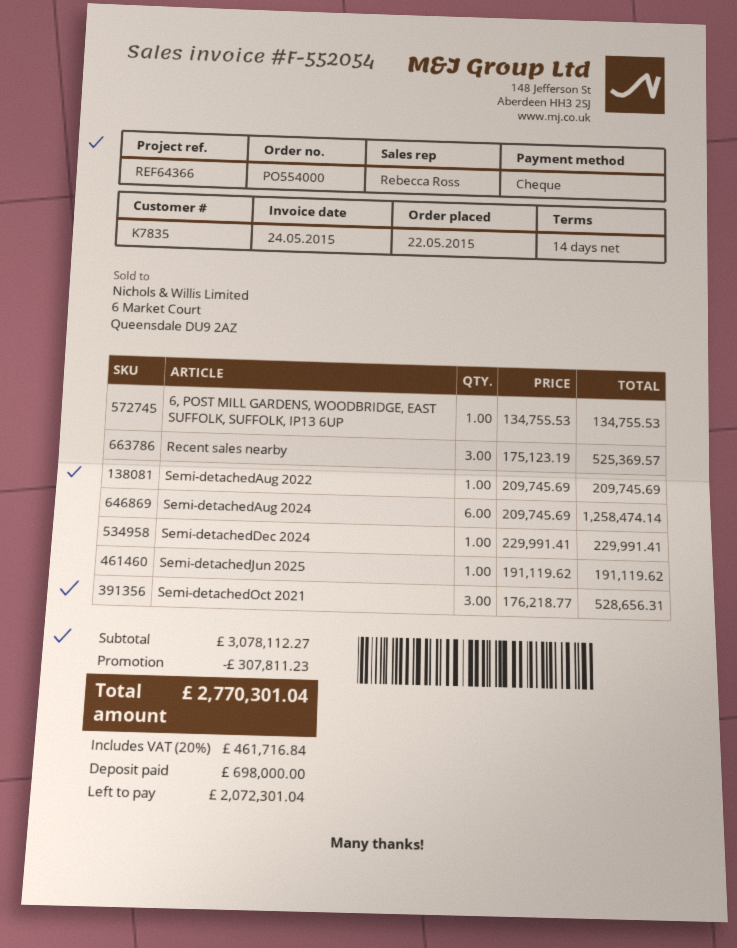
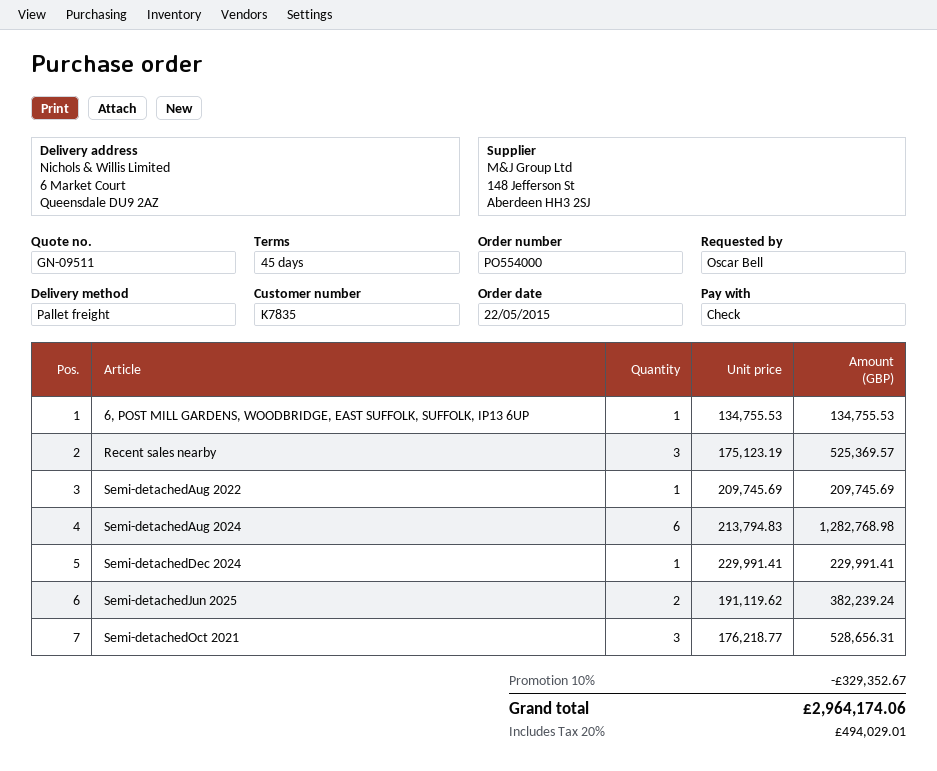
payment terms: 14 days -> 45 days
Semi-detachedAug 2024: 6 x 209745.69 = 1258474.14 -> 6 x 213794.83 = 1282768.98
Semi-detachedJun 2025: 1 x 191119.62 = 191119.62 -> 2 x 191119.62 = 382239.24
discount: 307811.23 -> 329352.67
tax: 20% = 461716.84 -> 20% = 494029.01
total: 2770301.04 -> 2964174.06

